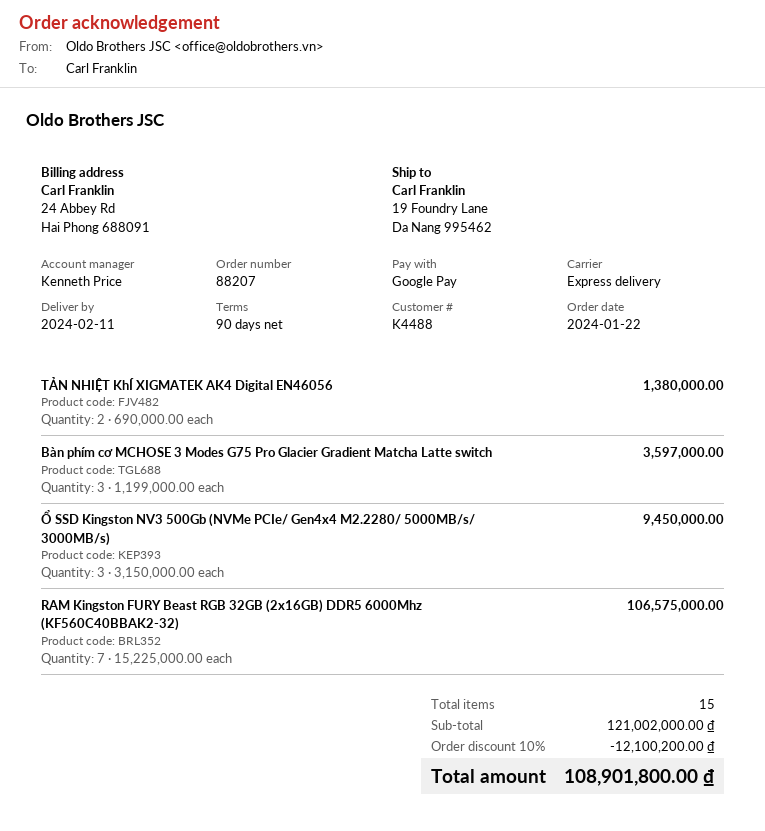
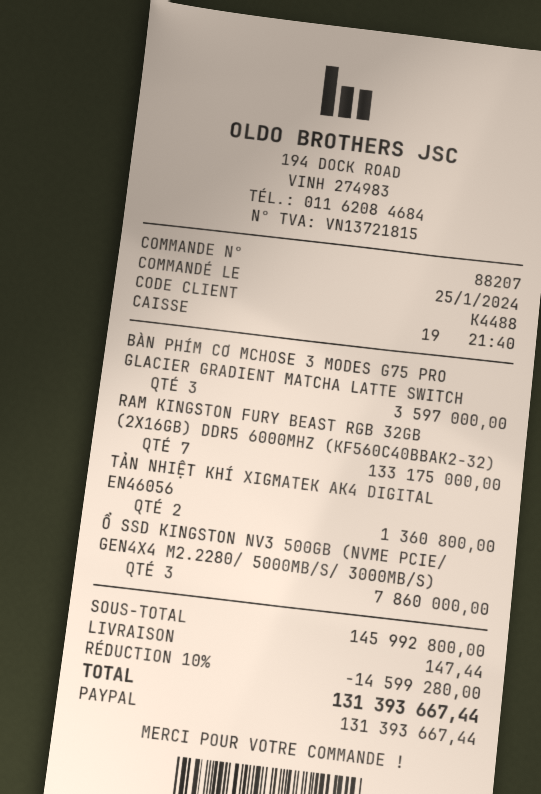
order date: 2024-01-22 -> 2024-01-25
payment method: Google Pay -> PayPal
TẢN NHIỆT KhÍ XIGMATEK AK4 Digital EN46056: 2 for 1380000.00 -> 2 for 1360800.00
Ổ SSD Kingston NV3 500Gb (NVMe PCIe/ Gen4x4 M2.2280/ 5000MB/s/ 3000MB/s): 3 for 9450000.00 -> 3 for 7860000.00
RAM Kingston FURY Beast RGB 32GB (2x16GB) DDR5 6000Mhz (KF560C40BBAK2-32): 7 for 106575000.00 -> 7 for 133175000.00
subtotal: 121002000.00 -> 145992800.00
discount: 10% = 12100200.00 -> 10% = 14599280.00
shipping: none -> 147.44
total: 108901800.00 -> 131393667.44

